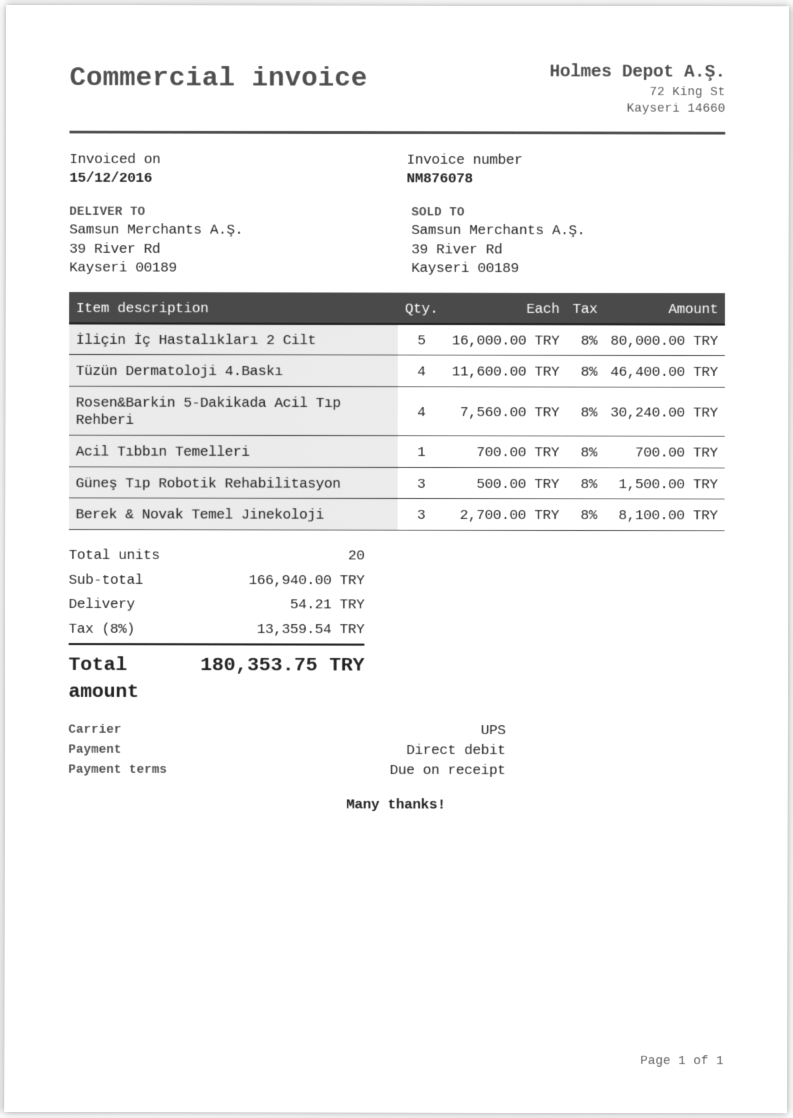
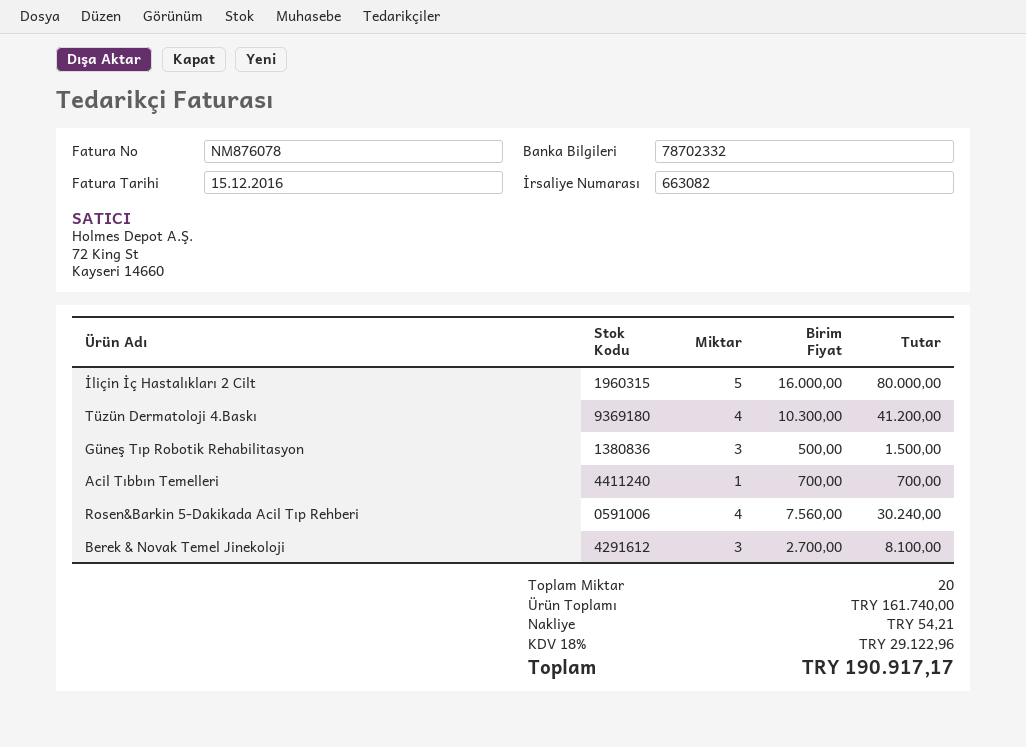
Tüzün Dermatoloji 4.Baskı: 4 x 11600.00 = 46400.00 -> 4 x 10300.00 = 41200.00
subtotal: 166940.00 -> 161740.00
tax: 8% = 13359.54 -> 18% = 29122.96
total: 180353.75 -> 190917.17

